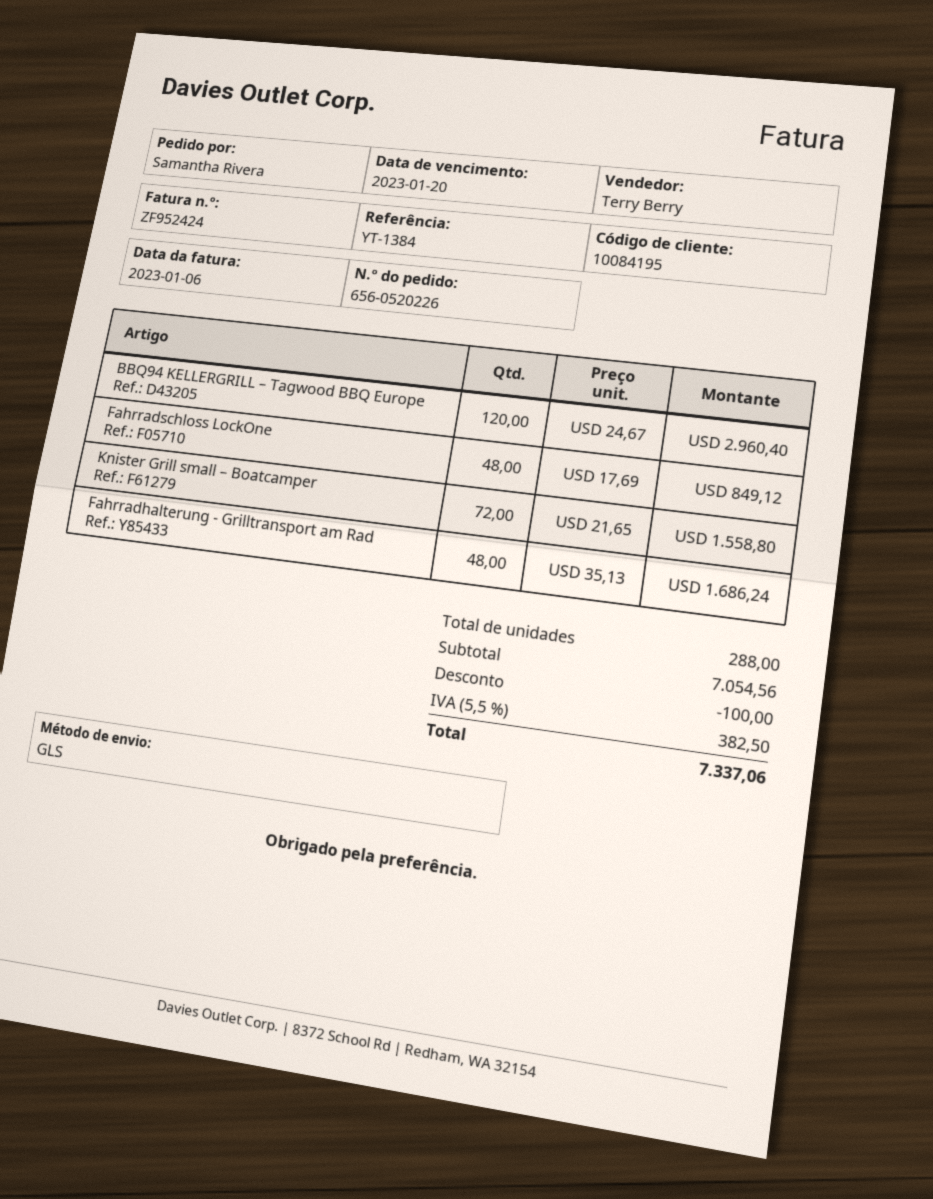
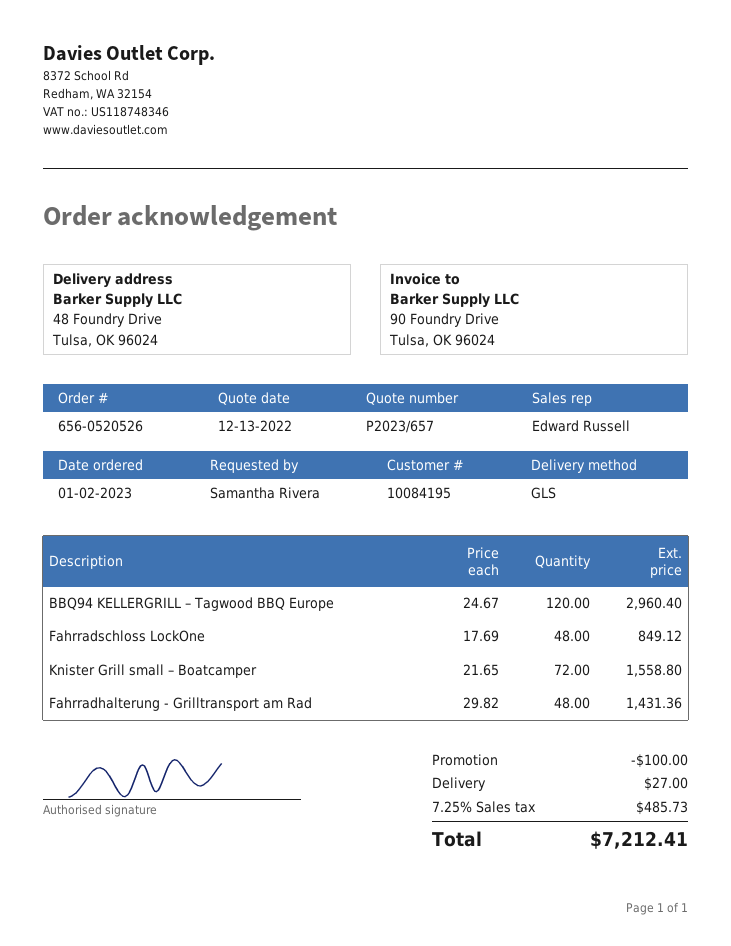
order number: 656-0520226 -> 656-0520526
sales rep: Terry Berry -> Edward Russell
Fahrradhalterung - Grilltransport am Rad: 48 x 35.13 = 1686.24 -> 48 x 29.82 = 1431.36
shipping: none -> 27.00
tax: 5.5% = 382.50 -> 7.25% = 485.73
total: 7337.06 -> 7212.41

